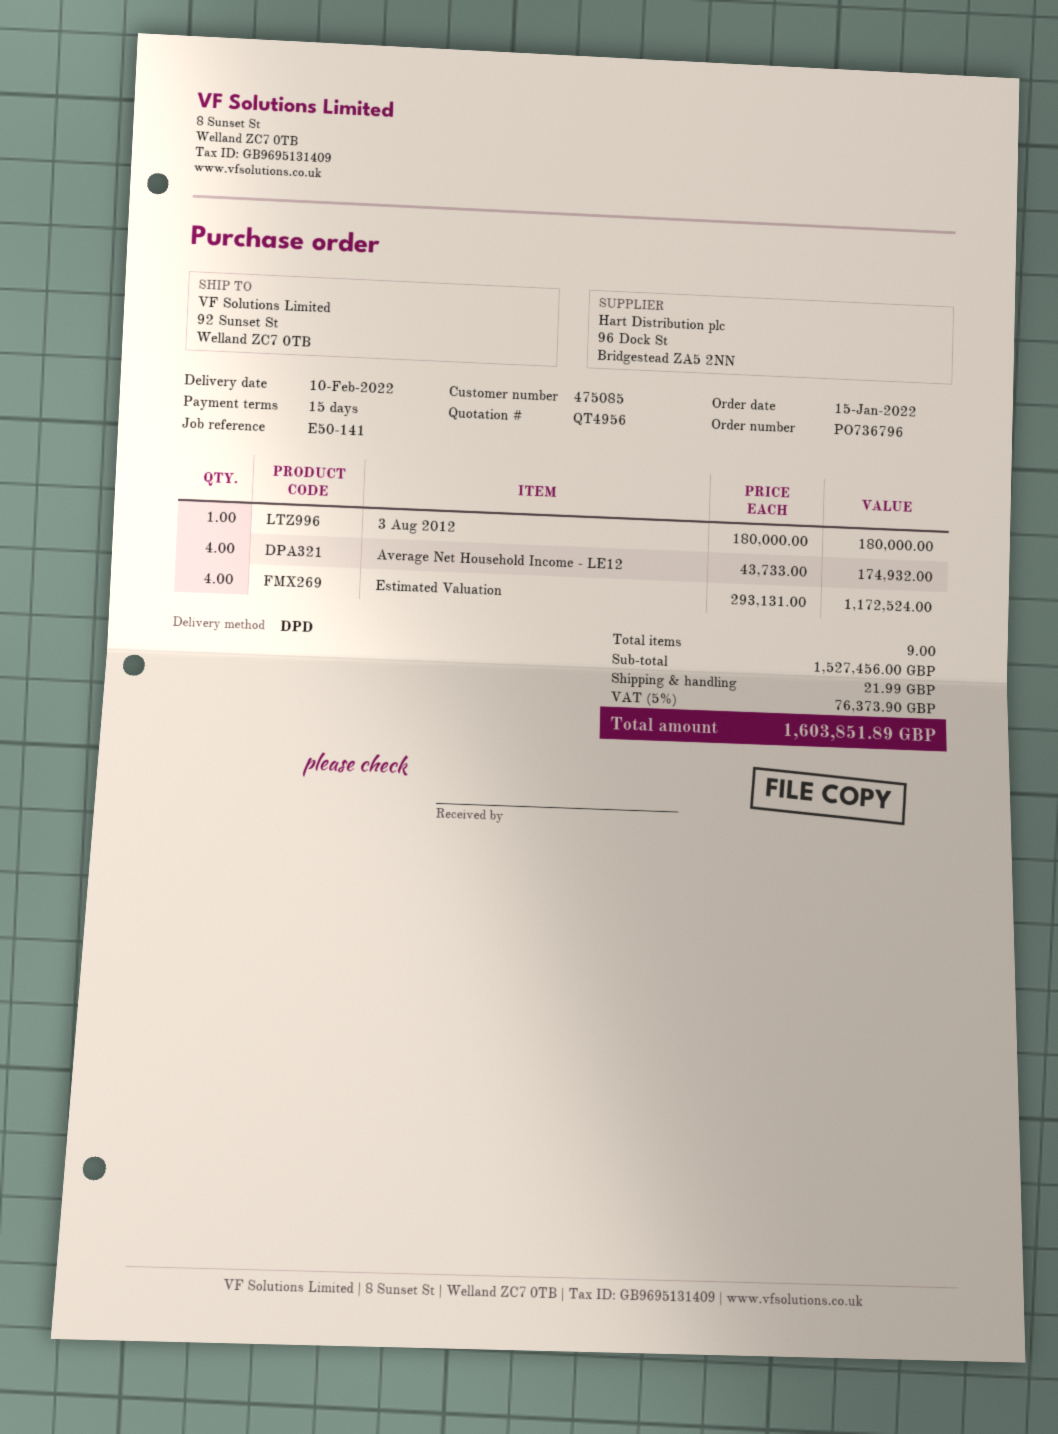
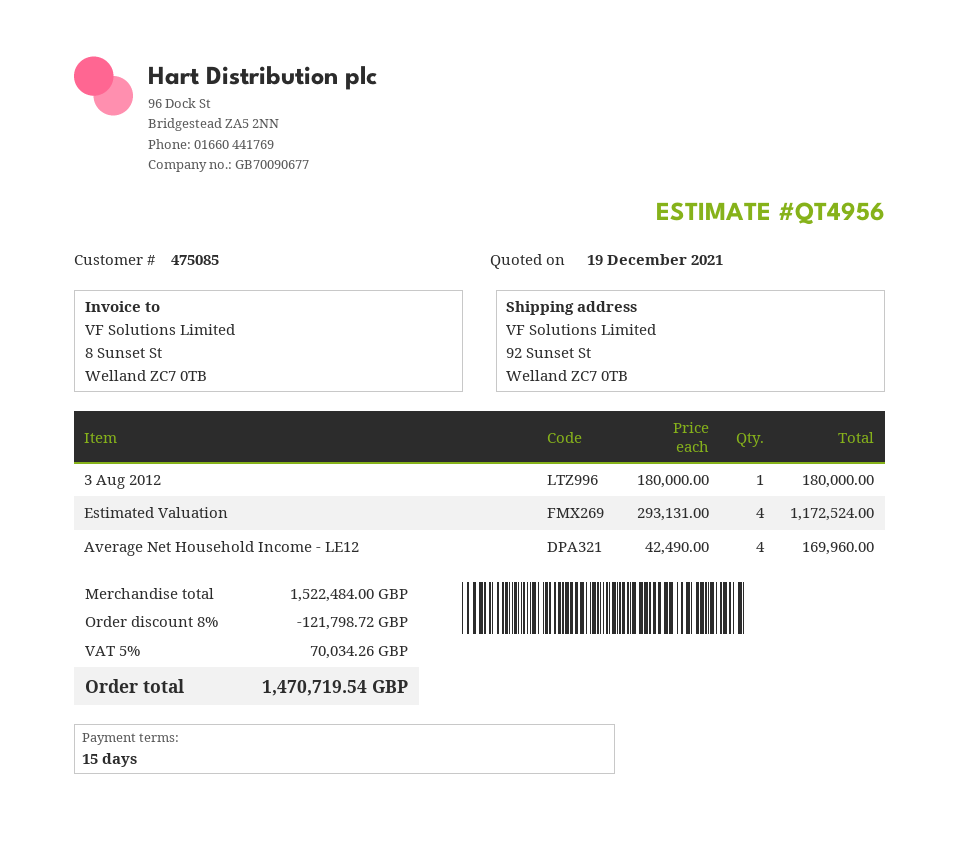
Average Net Household Income - LE12: 4 x 43733.00 = 174932.00 -> 4 x 42490.00 = 169960.00
subtotal: 1527456.00 -> 1522484.00
discount: none -> 8% = 121798.72
shipping: 21.99 -> none
tax: 5% = 76373.90 -> 5% = 70034.26
total: 1603851.89 -> 1470719.54

